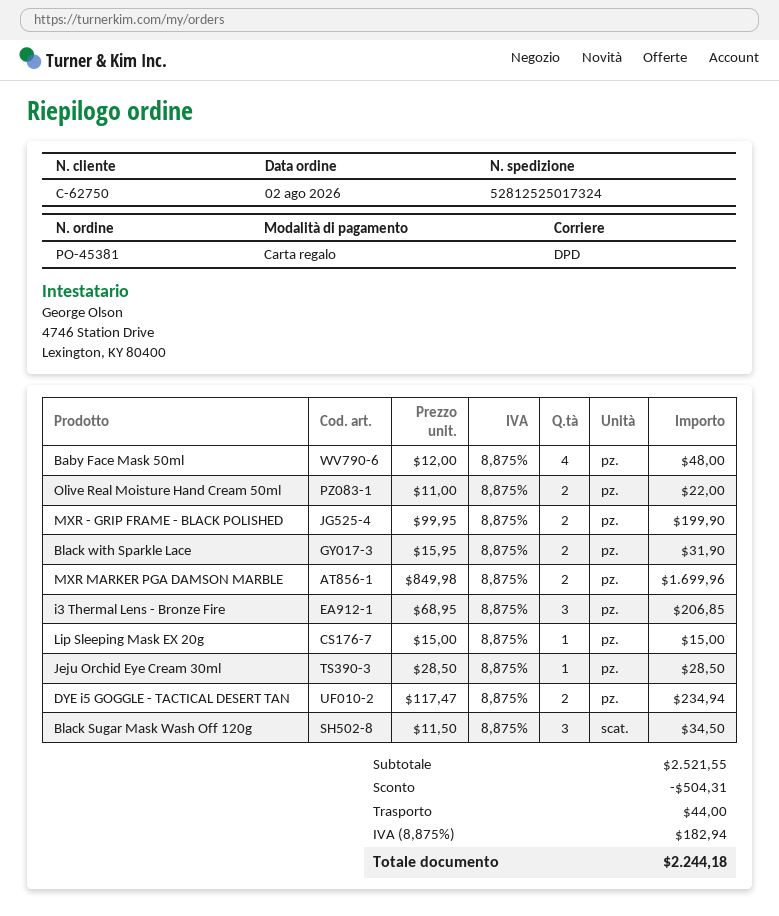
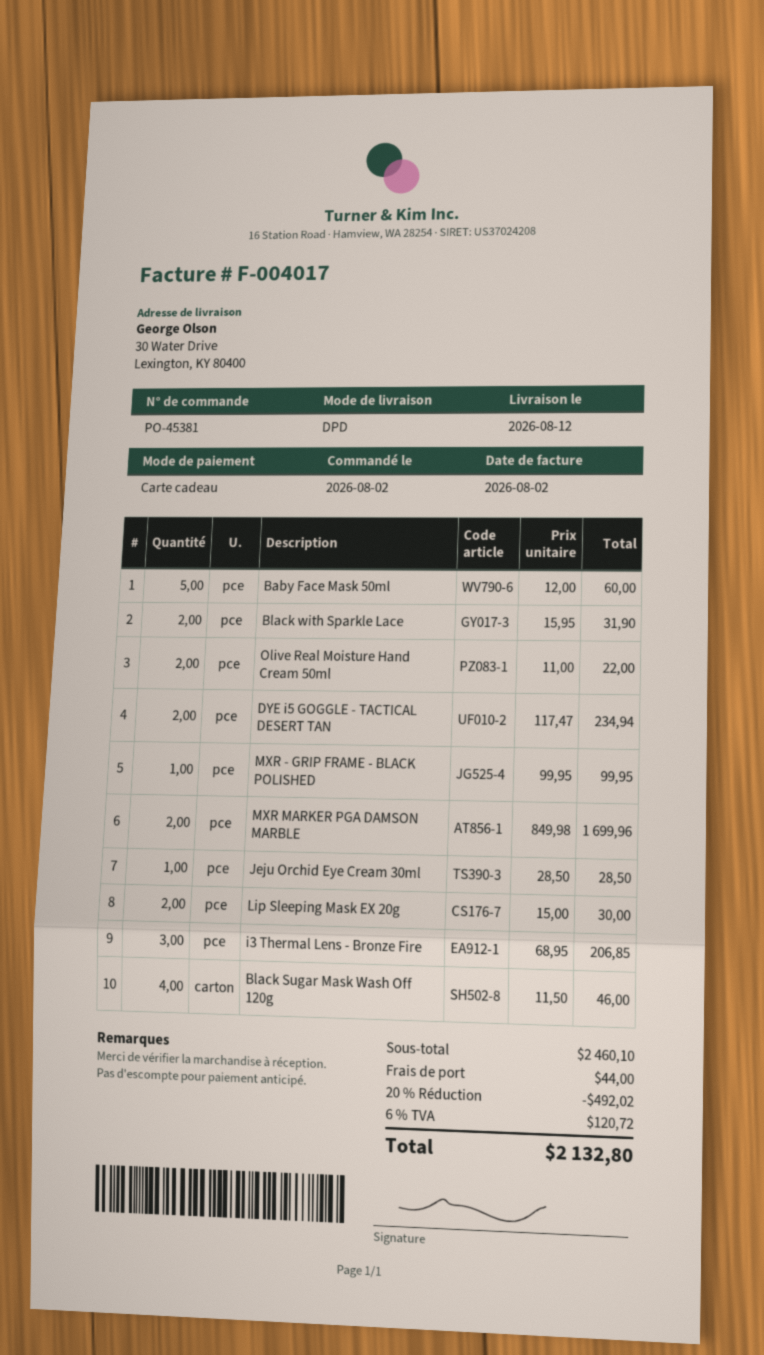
Baby Face Mask 50ml: 4 x 12.00 = 48.00 -> 5 x 12.00 = 60.00
MXR - GRIP FRAME - BLACK POLISHED: 2 x 99.95 = 199.90 -> 1 x 99.95 = 99.95
Lip Sleeping Mask EX 20g: 1 x 15.00 = 15.00 -> 2 x 15.00 = 30.00
Black Sugar Mask Wash Off 120g: 3 x 11.50 = 34.50 -> 4 x 11.50 = 46.00
subtotal: 2521.55 -> 2460.10
discount: 504.31 -> 492.02
tax: 8.875% = 182.94 -> 6% = 120.72
total: 2244.18 -> 2132.80

